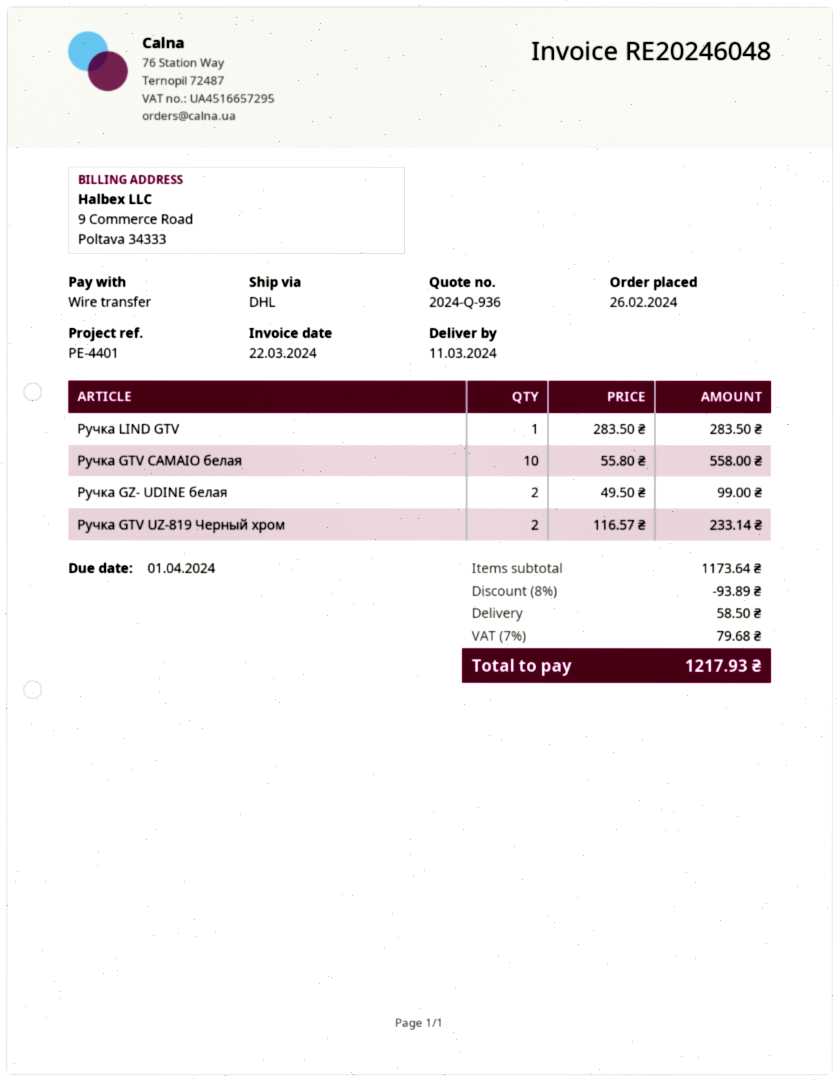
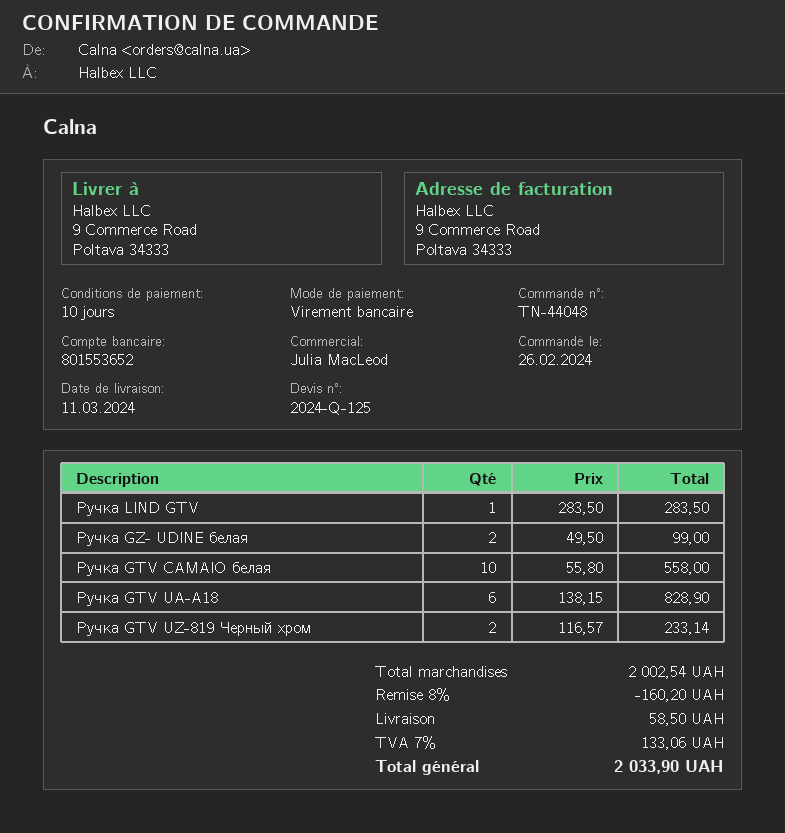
quote number: 2024-Q-936 -> 2024-Q-125
Ручка GTV UA-A18: none -> 6 x 138.15 = 828.90
subtotal: 1173.64 -> 2002.54
discount: 8% = 93.89 -> 8% = 160.20
tax: 7% = 79.68 -> 7% = 133.06
total: 1217.93 -> 2033.90

